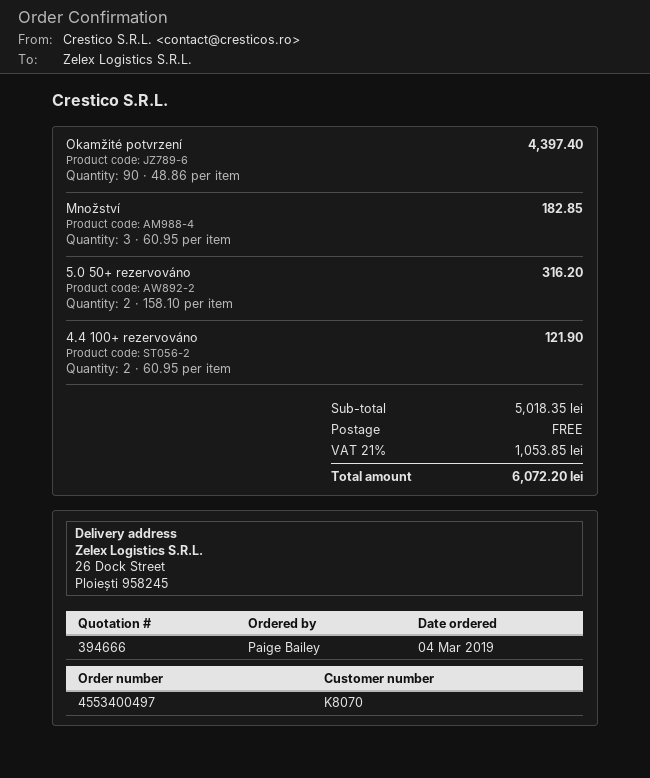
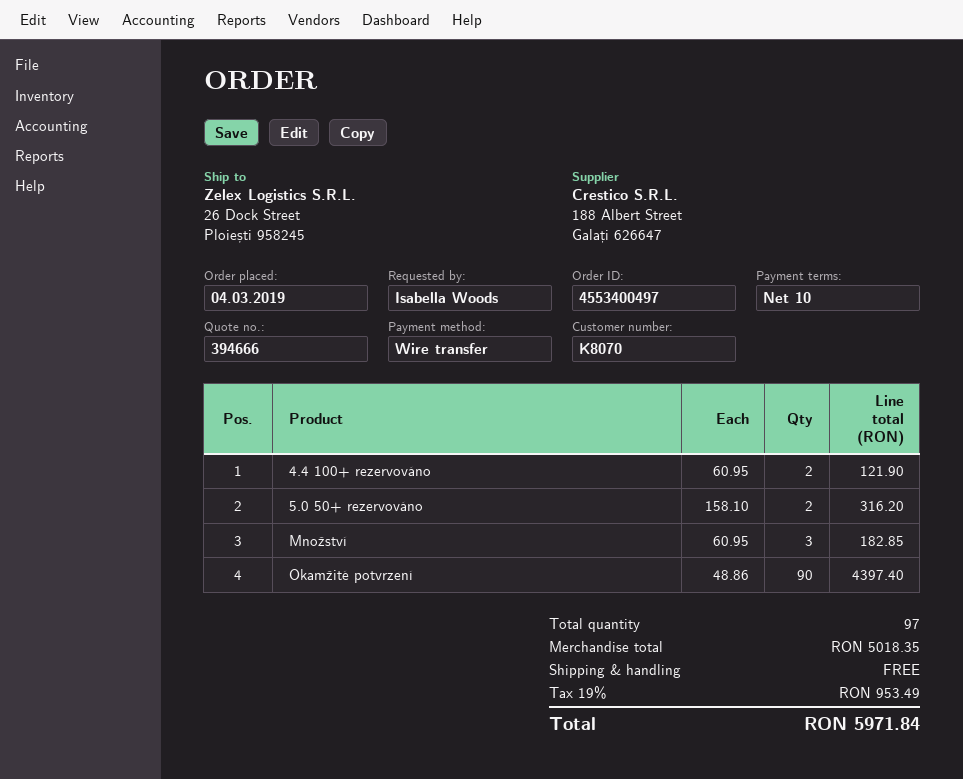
ordered by: Paige Bailey -> Isabella Woods
tax: 21% = 1053.85 -> 19% = 953.49
total: 6072.20 -> 5971.84

